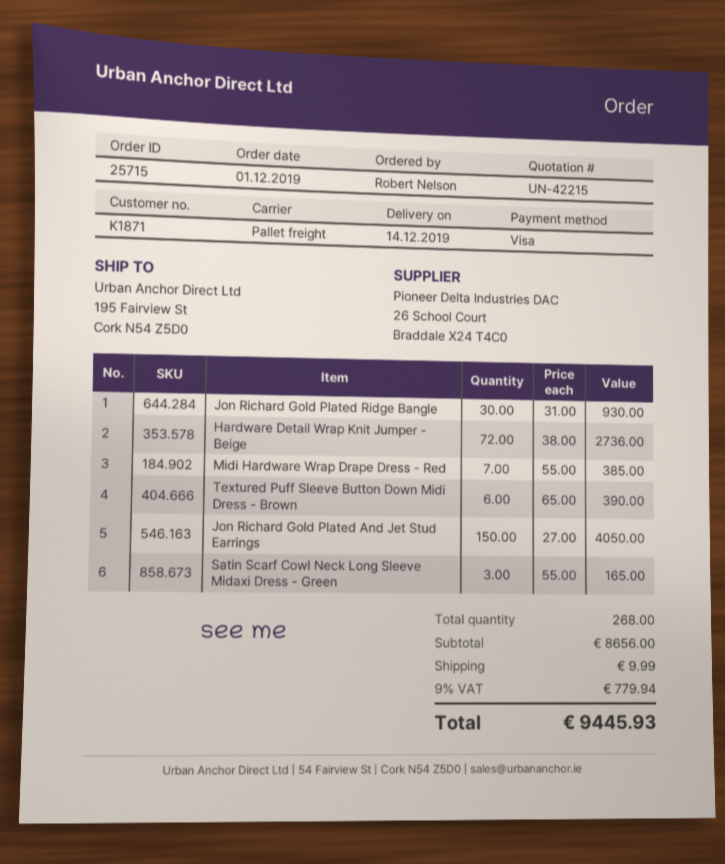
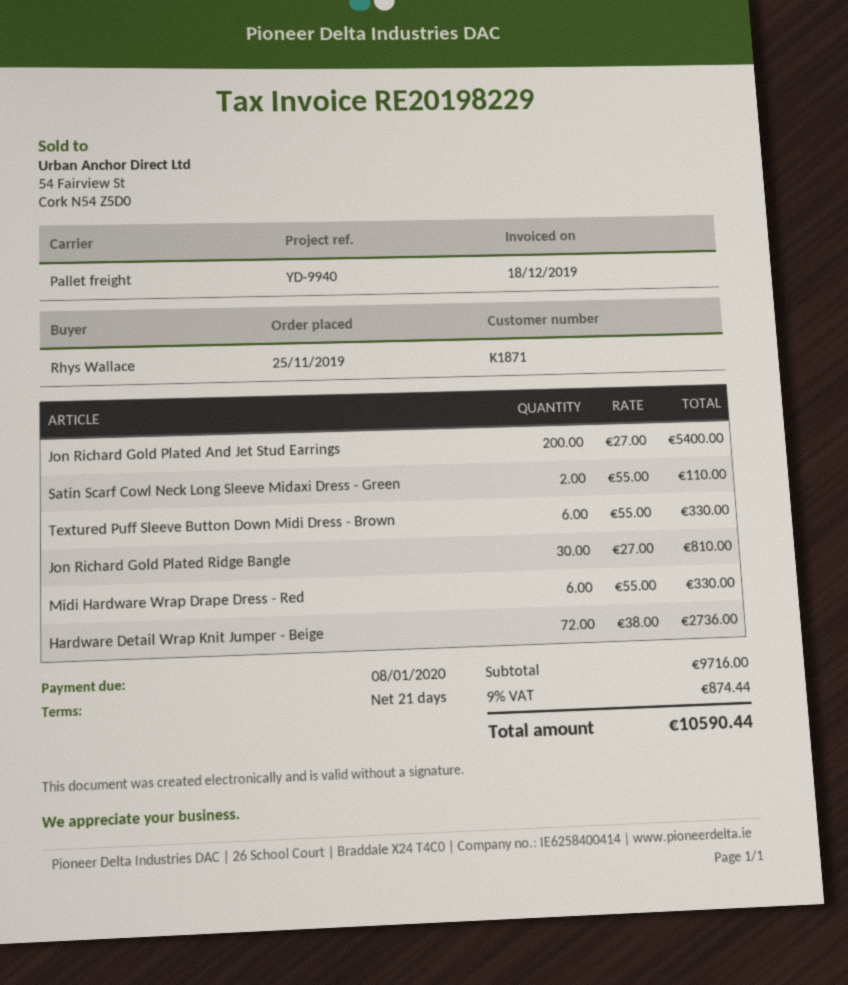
order date: 2019-12-01 -> 2019-11-25
ordered by: Robert Nelson -> Rhys Wallace
Jon Richard Gold Plated Ridge Bangle: 30 x 31.00 = 930.00 -> 30 x 27.00 = 810.00
Midi Hardware Wrap Drape Dress - Red: 7 x 55.00 = 385.00 -> 6 x 55.00 = 330.00
Textured Puff Sleeve Button Down Midi Dress - Brown: 6 x 65.00 = 390.00 -> 6 x 55.00 = 330.00
Jon Richard Gold Plated And Jet Stud Earrings: 150 x 27.00 = 4050.00 -> 200 x 27.00 = 5400.00
Satin Scarf Cowl Neck Long Sleeve Midaxi Dress - Green: 3 x 55.00 = 165.00 -> 2 x 55.00 = 110.00
subtotal: 8656.00 -> 9716.00
shipping: 9.99 -> none
tax: 9% = 779.94 -> 9% = 874.44
total: 9445.93 -> 10590.44

